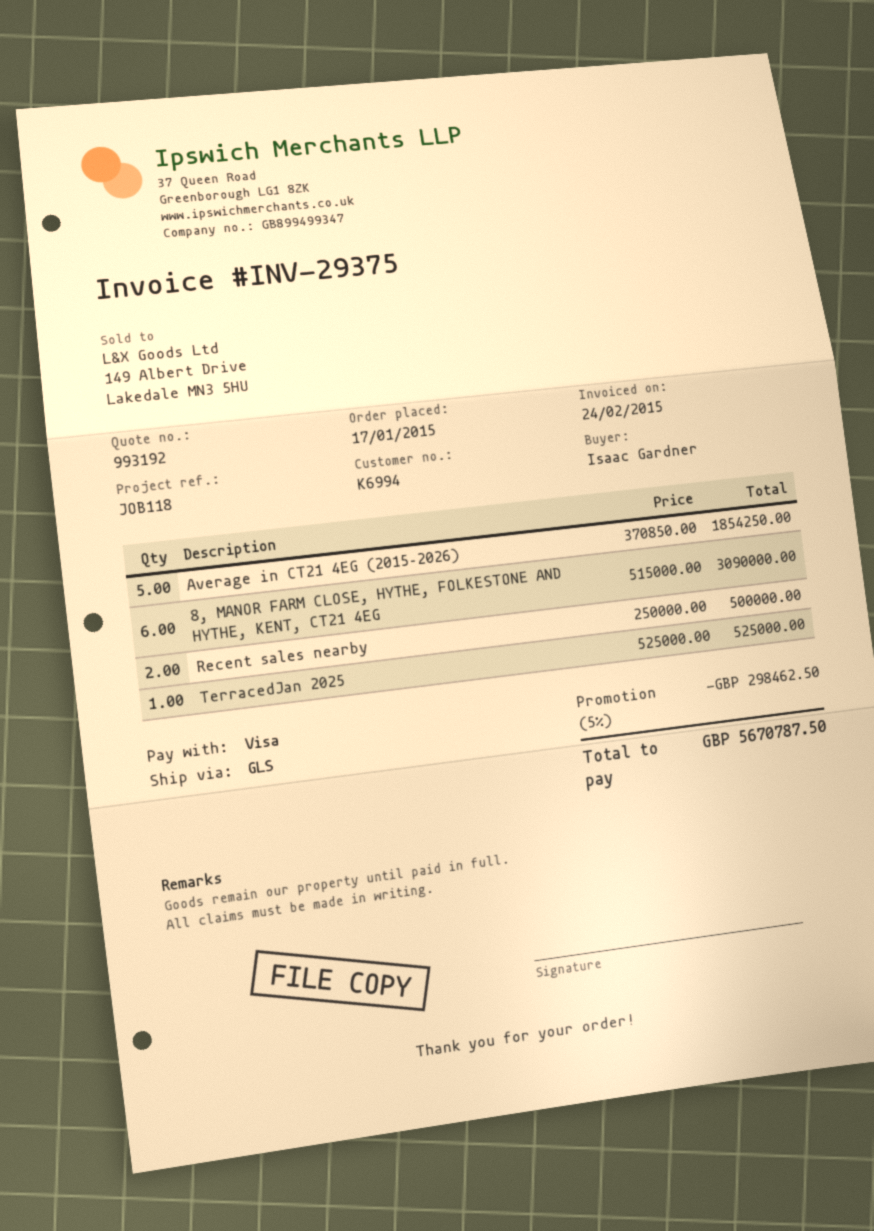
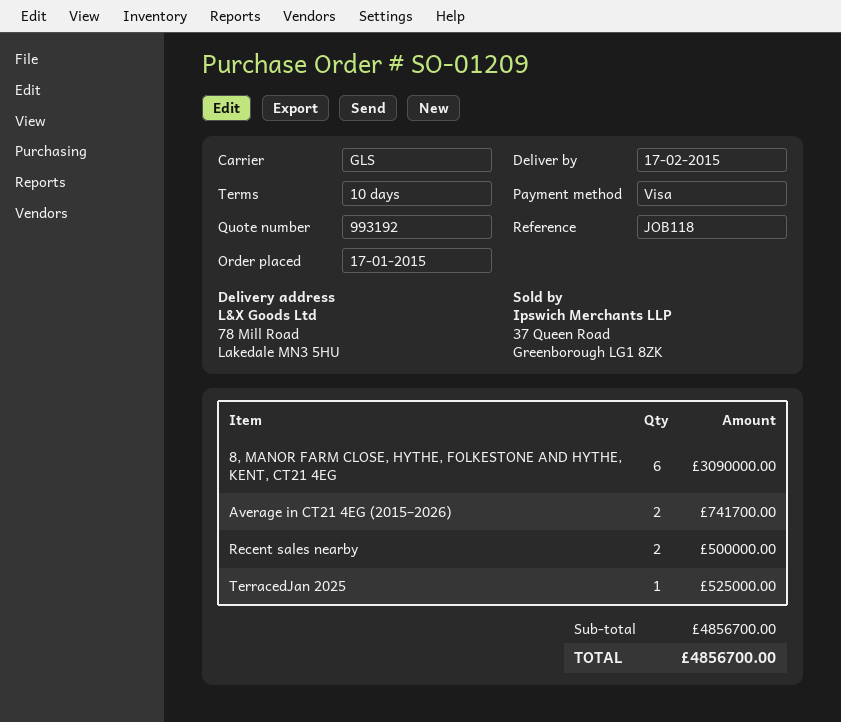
Average in CT21 4EG (2015–2026): 5 for 1854250.00 -> 2 for 741700.00
discount: 5% = 298462.50 -> none
total: 5670787.50 -> 4856700.00

